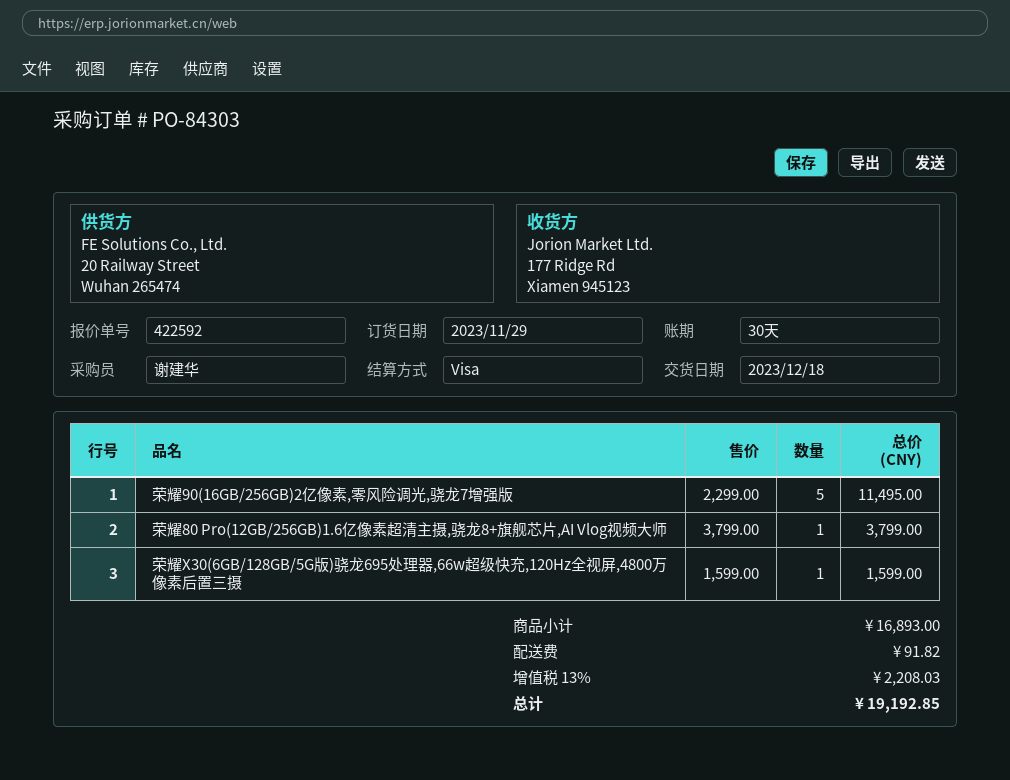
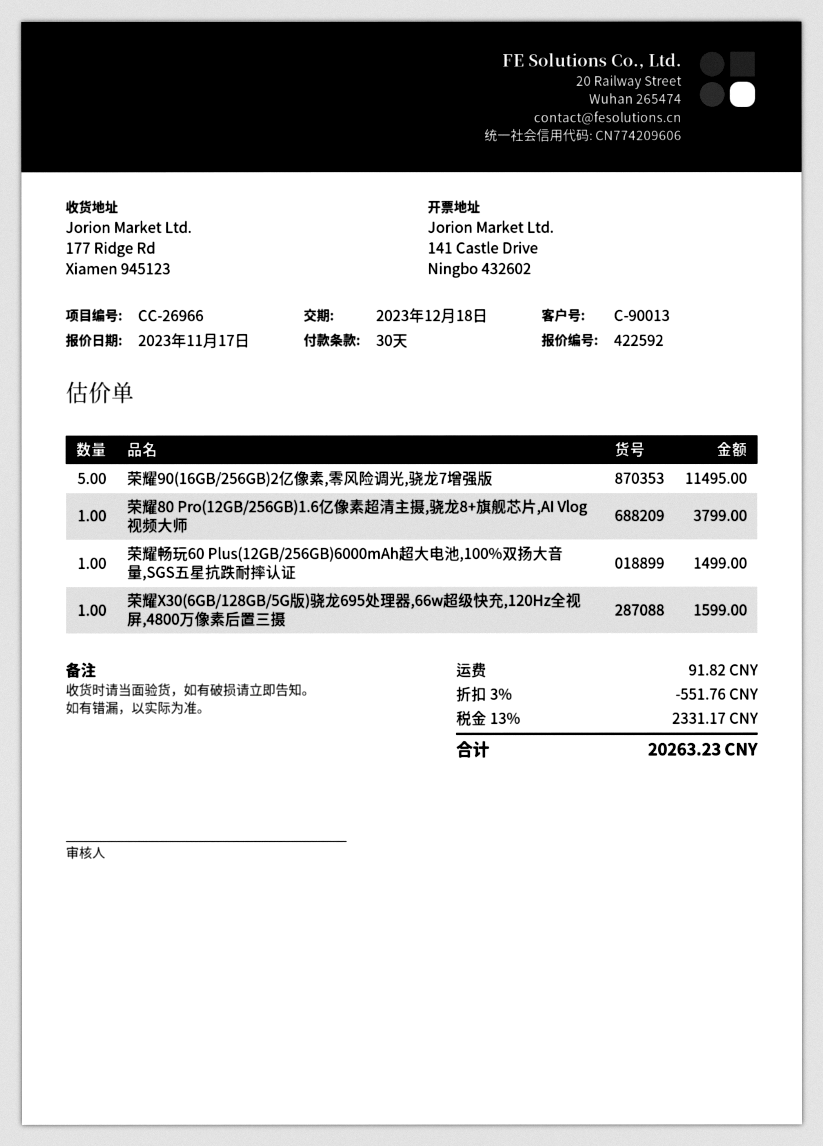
荣耀畅玩60 Plus(12GB/256GB)6000mAh超大电池,100%双扬大音量,SGS五星抗跌耐摔认证: none -> 1 for 1499.00
discount: none -> 3% = 551.76
tax: 13% = 2208.03 -> 13% = 2331.17
total: 19192.85 -> 20263.23

